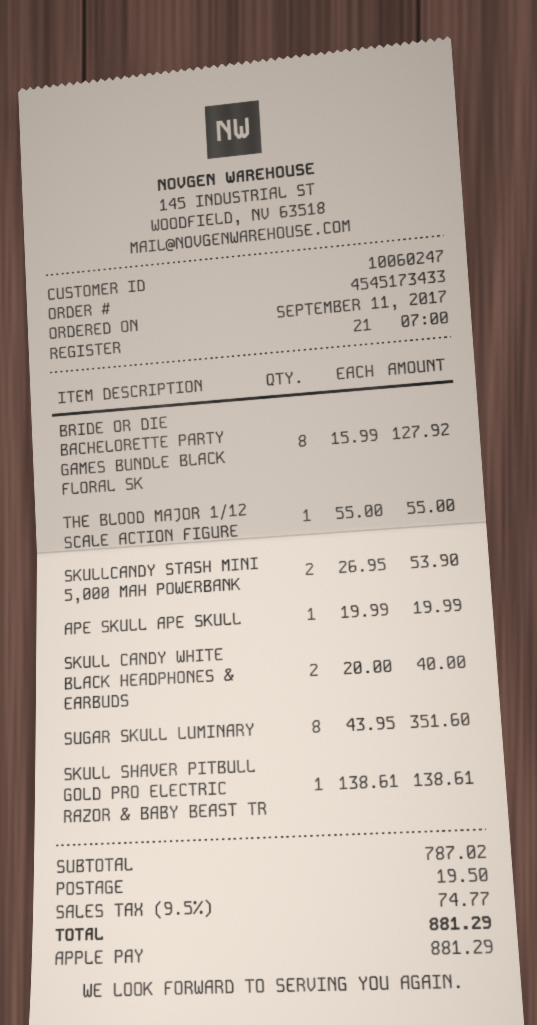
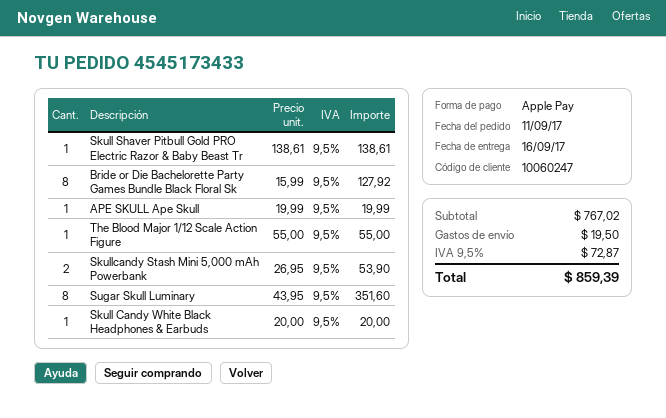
SKULL CANDY WHITE BLACK HEADPHONES & EARBUDS: 2 x 20.00 = 40.00 -> 1 x 20.00 = 20.00
subtotal: 787.02 -> 767.02
tax: 9.5% = 74.77 -> 9.5% = 72.87
total: 881.29 -> 859.39

